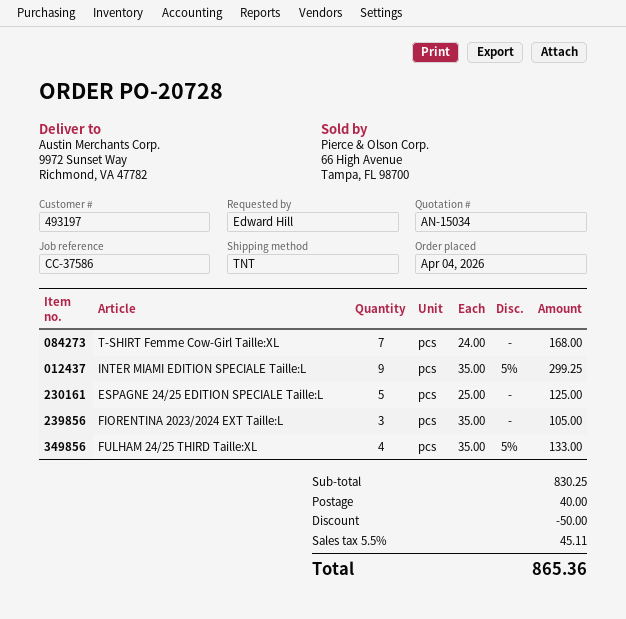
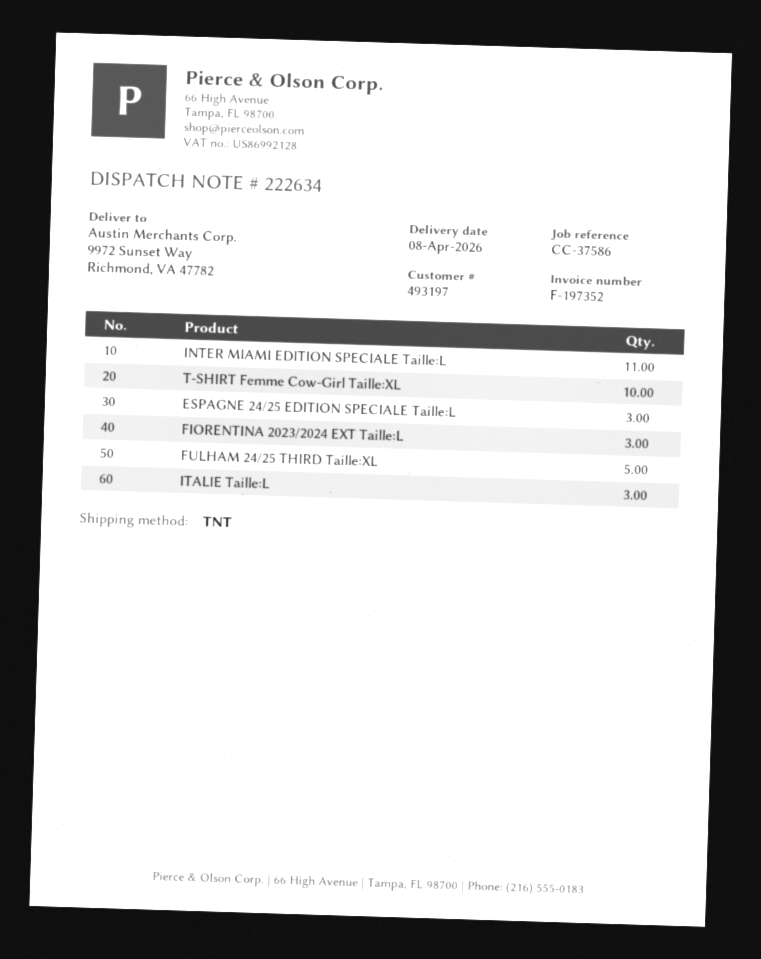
T-SHIRT Femme Cow-Girl Taille:XL: 7 -> 10
INTER MIAMI EDITION SPECIALE Taille:L: 9 -> 11
ESPAGNE 24/25 EDITION SPECIALE Taille:L: 5 -> 3
FULHAM 24/25 THIRD Taille:XL: 4 -> 5
ITALIE Taille:L: none -> 3

